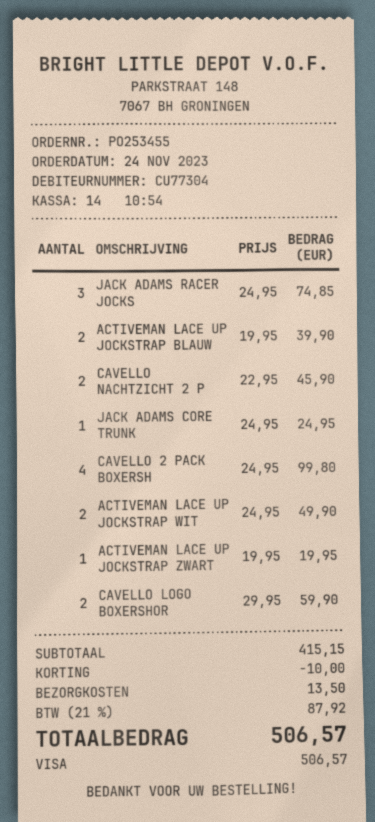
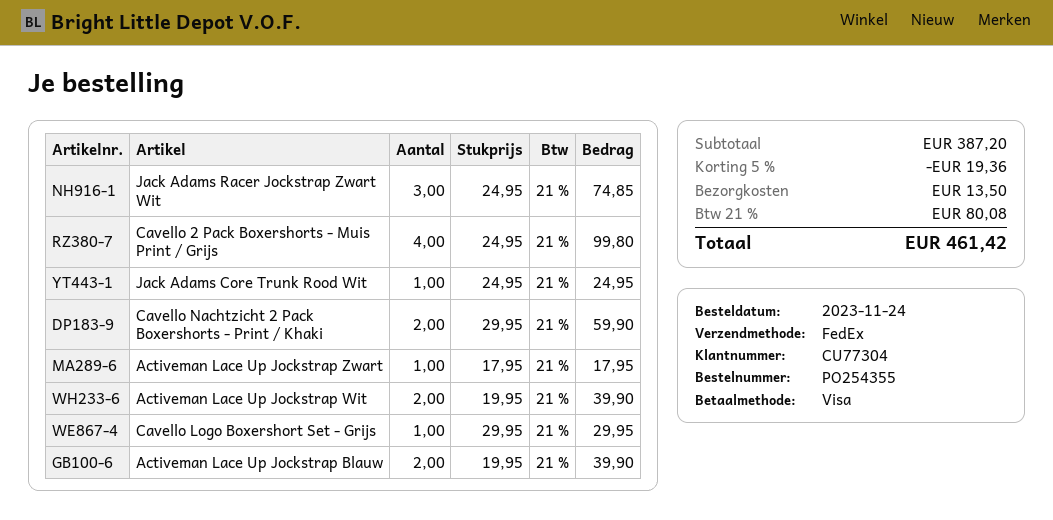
order number: PO253455 -> PO254355
CAVELLO NACHTZICHT 2 P: 2 x 22.95 = 45.90 -> 2 x 29.95 = 59.90
ACTIVEMAN LACE UP JOCKSTRAP WIT: 2 x 24.95 = 49.90 -> 2 x 19.95 = 39.90
ACTIVEMAN LACE UP JOCKSTRAP ZWART: 1 x 19.95 = 19.95 -> 1 x 17.95 = 17.95
CAVELLO LOGO BOXERSHOR: 2 x 29.95 = 59.90 -> 1 x 29.95 = 29.95
subtotal: 415.15 -> 387.20
discount: 10.00 -> 19.36
tax: 21% = 87.92 -> 21% = 80.08
total: 506.57 -> 461.42

